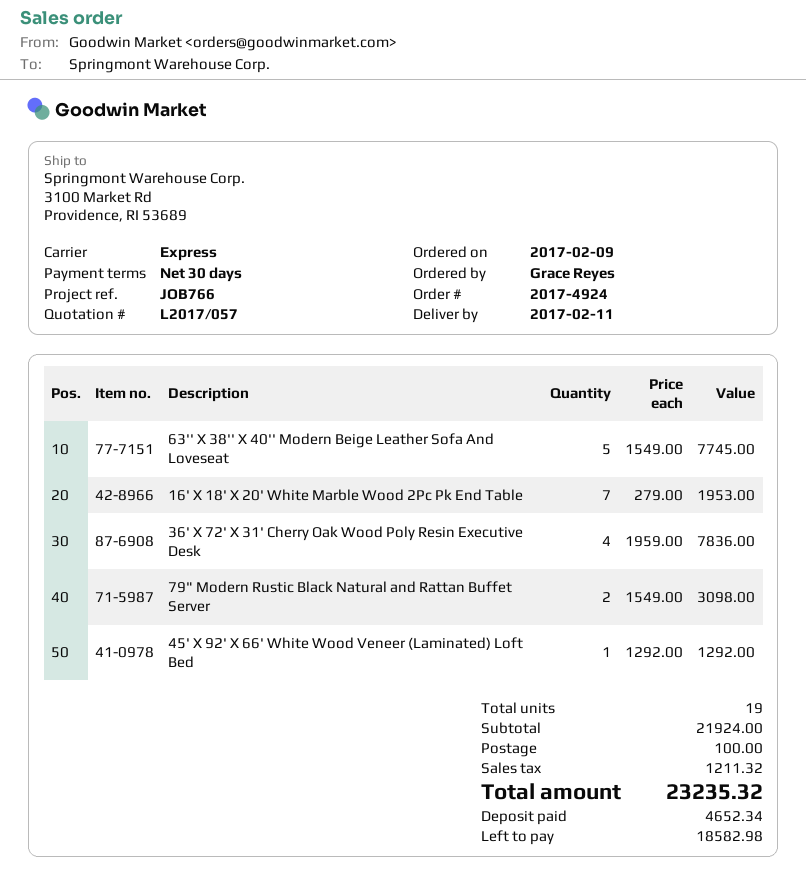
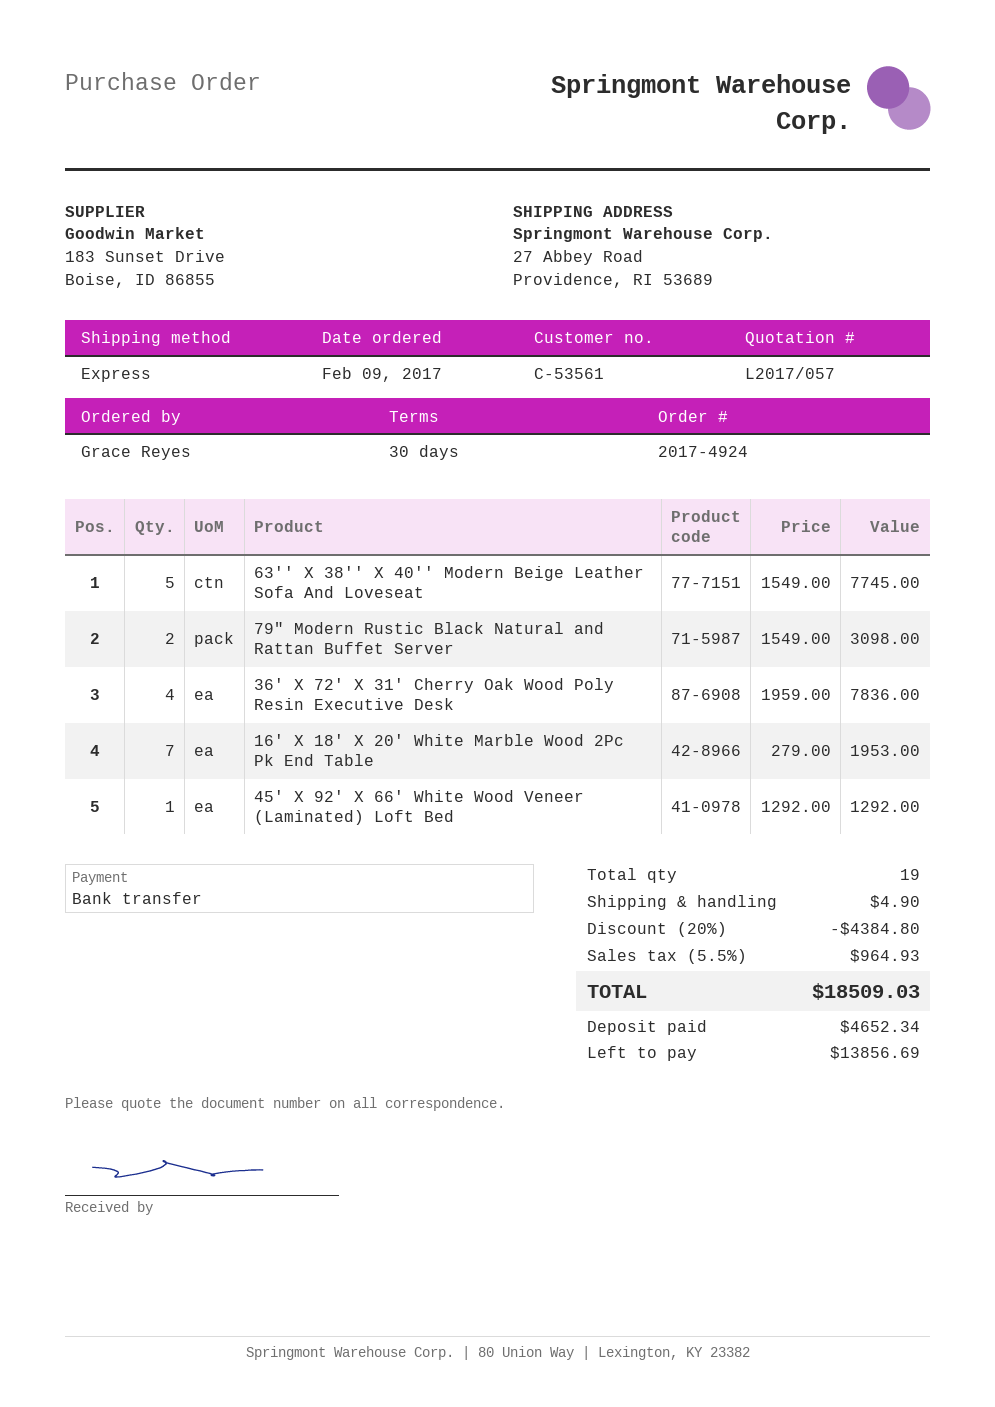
ship to: 3100 Market Rd, Providence, RI 53689 -> 27 Abbey Road, Providence, RI 53689
discount: none -> 20% = 4384.80
shipping: 100.00 -> 4.90
tax: 1211.32 -> 964.93
total: 23235.32 -> 18509.03
balance: 18582.98 -> 13856.69

